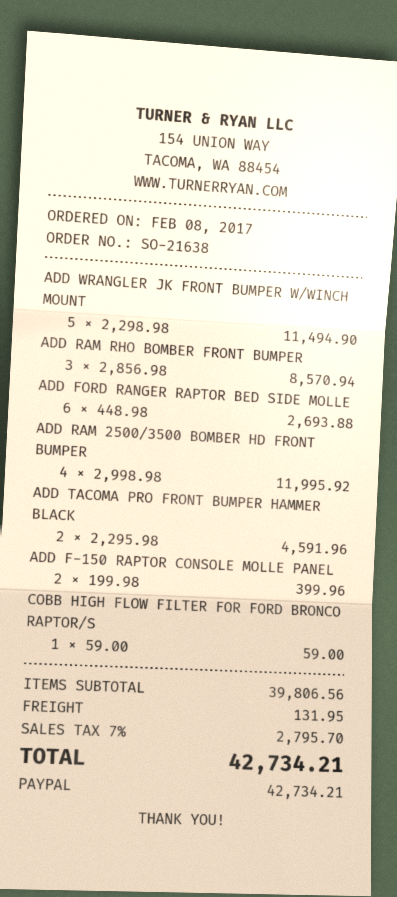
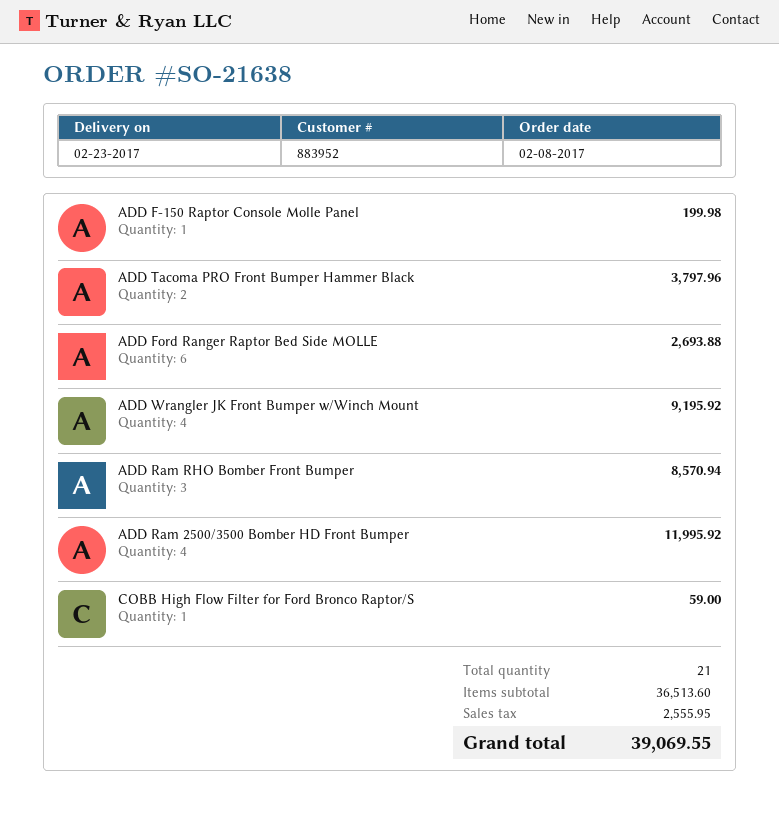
ADD WRANGLER JK FRONT BUMPER W/WINCH MOUNT: 5 for 11494.90 -> 4 for 9195.92
ADD TACOMA PRO FRONT BUMPER HAMMER BLACK: 2 for 4591.96 -> 2 for 3797.96
ADD F-150 RAPTOR CONSOLE MOLLE PANEL: 2 for 399.96 -> 1 for 199.98
subtotal: 39806.56 -> 36513.60
shipping: 131.95 -> none
tax: 2795.70 -> 2555.95
total: 42734.21 -> 39069.55

